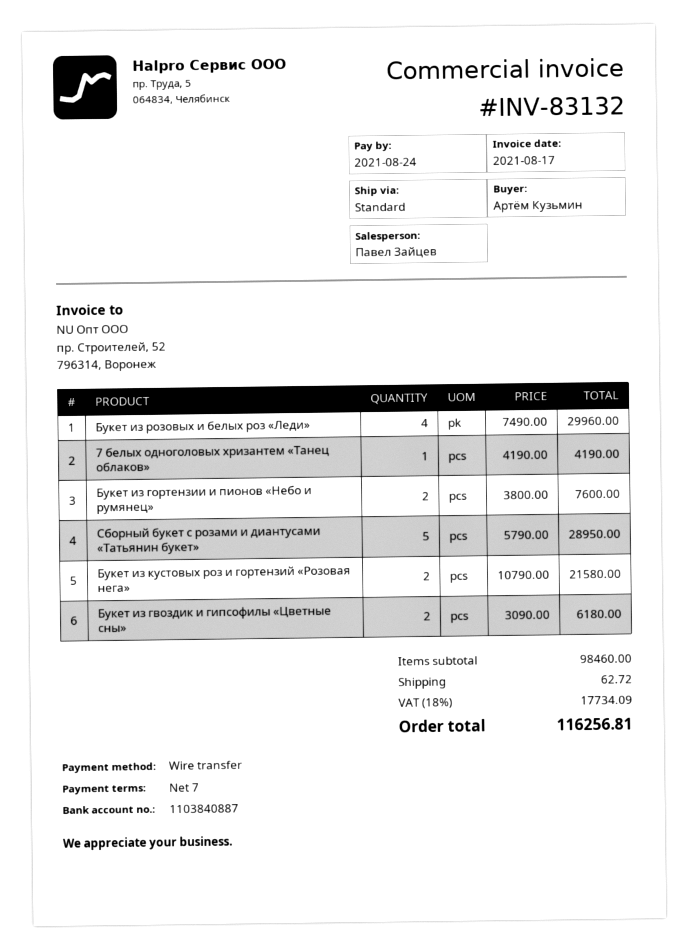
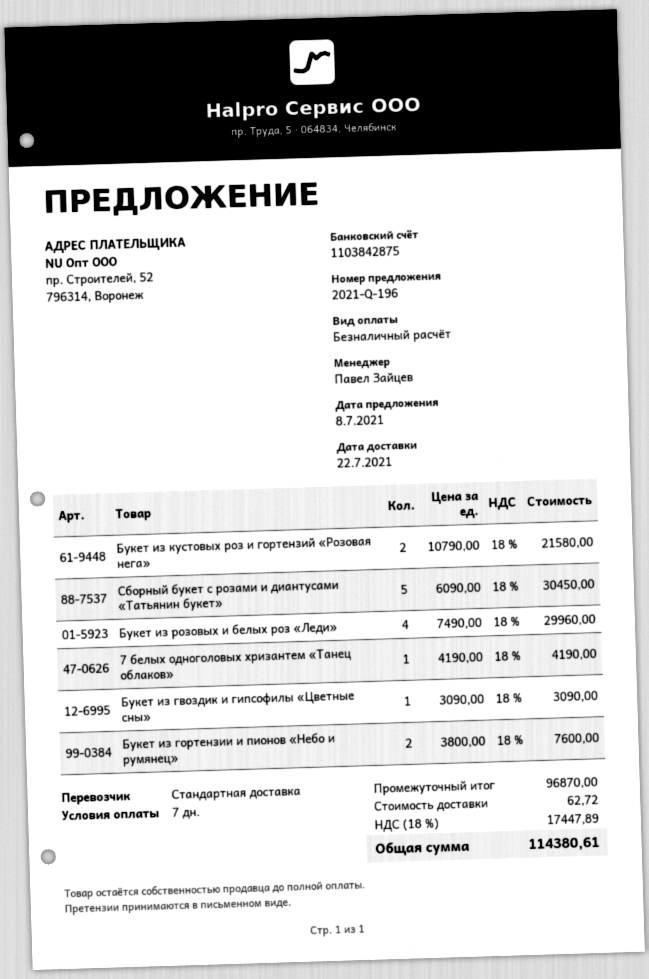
bank account: 1103840887 -> 1103842875
Сборный букет с розами и диантусами «Татьянин букет»: 5 x 5790.00 = 28950.00 -> 5 x 6090.00 = 30450.00
Букет из гвоздик и гипсофилы «Цветные сны»: 2 x 3090.00 = 6180.00 -> 1 x 3090.00 = 3090.00
subtotal: 98460.00 -> 96870.00
tax: 18% = 17734.09 -> 18% = 17447.89
total: 116256.81 -> 114380.61

